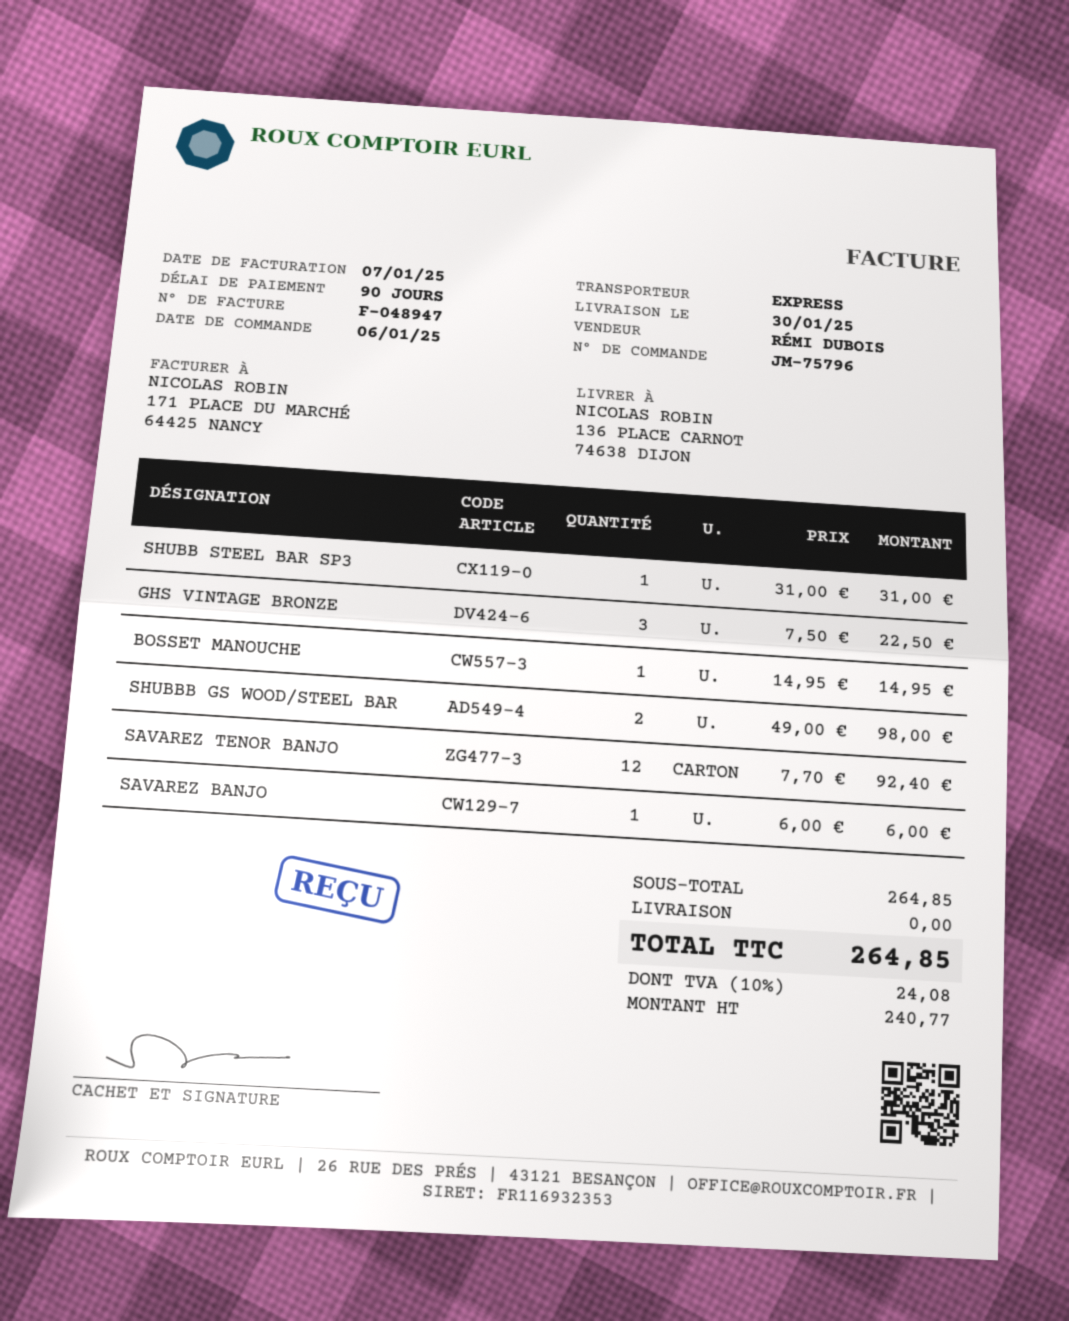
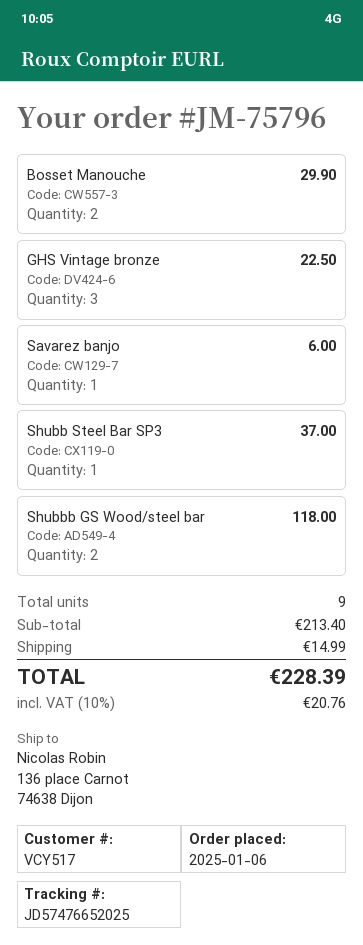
SHUBB STEEL BAR SP3: 1 for 31.00 -> 1 for 37.00
BOSSET MANOUCHE: 1 for 14.95 -> 2 for 29.90
SHUBBB GS WOOD/STEEL BAR: 2 for 98.00 -> 2 for 118.00
SAVAREZ TENOR BANJO: 12 for 92.40 -> none
subtotal: 264.85 -> 213.40
shipping: 0.00 -> 14.99
tax: 10% = 24.08 -> 10% = 20.76
total: 264.85 -> 228.39

